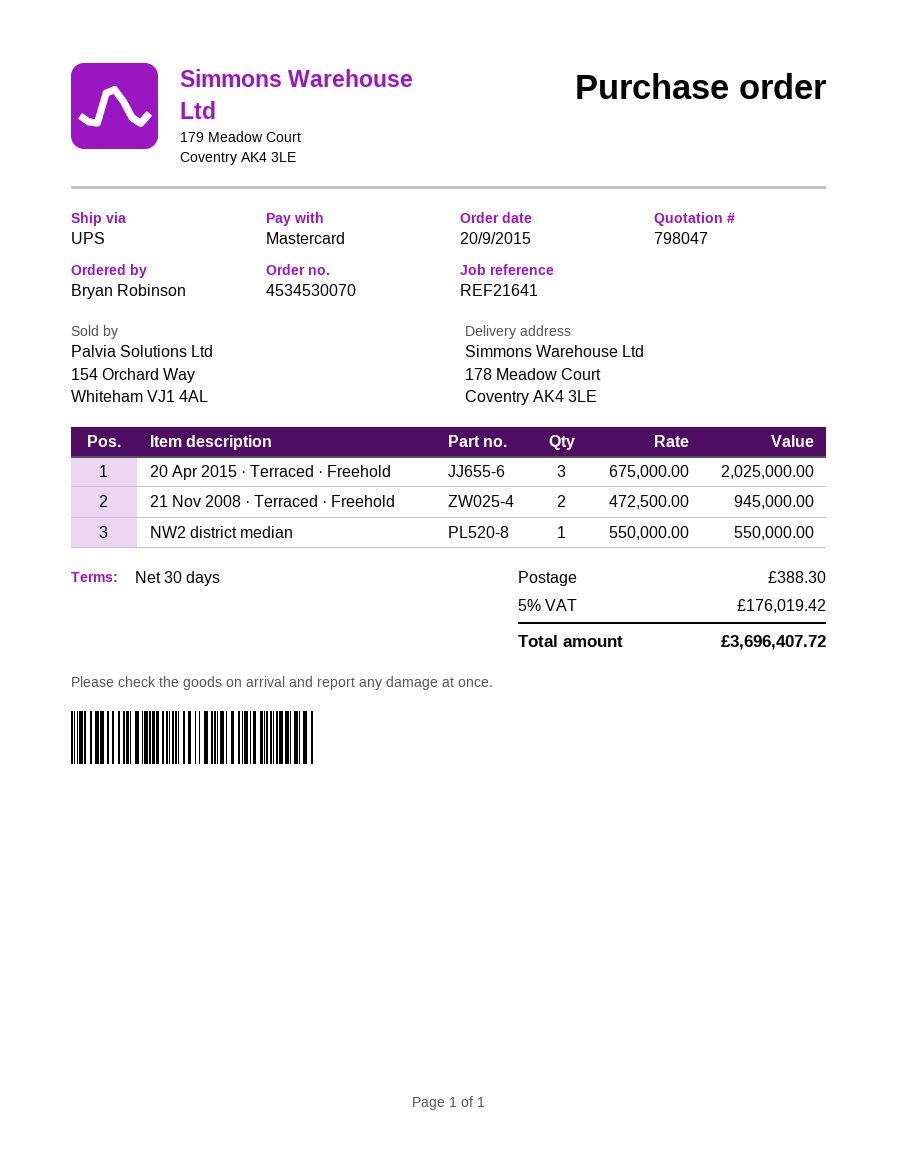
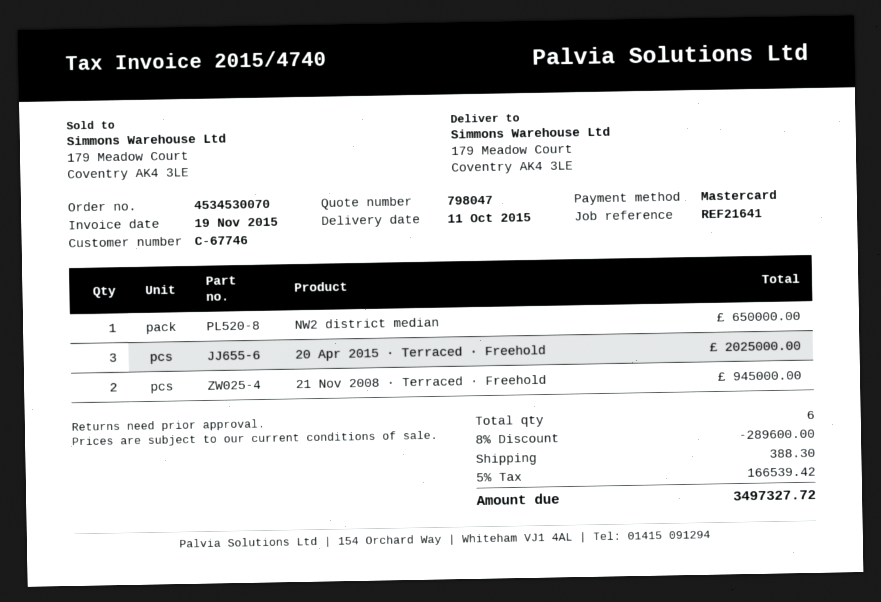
ship to: 178 Meadow Court, Coventry AK4 3LE -> 179 Meadow Court, Coventry AK4 3LE
NW2 district median: 1 for 550000.00 -> 1 for 650000.00
discount: none -> 8% = 289600.00
tax: 5% = 176019.42 -> 5% = 166539.42
total: 3696407.72 -> 3497327.72

